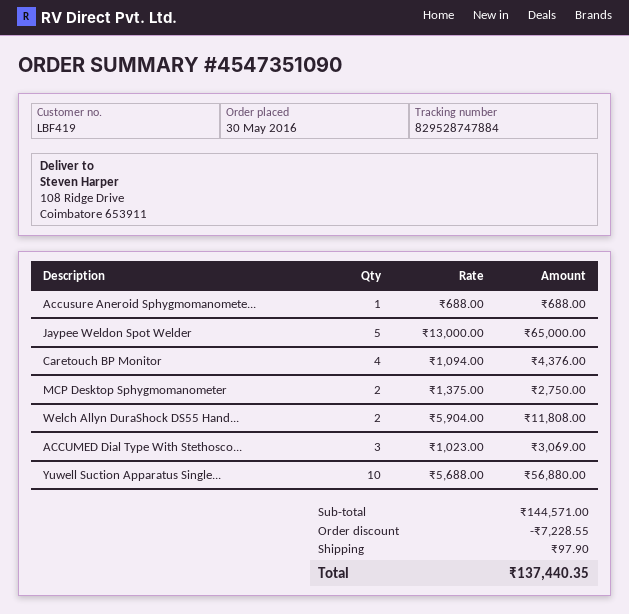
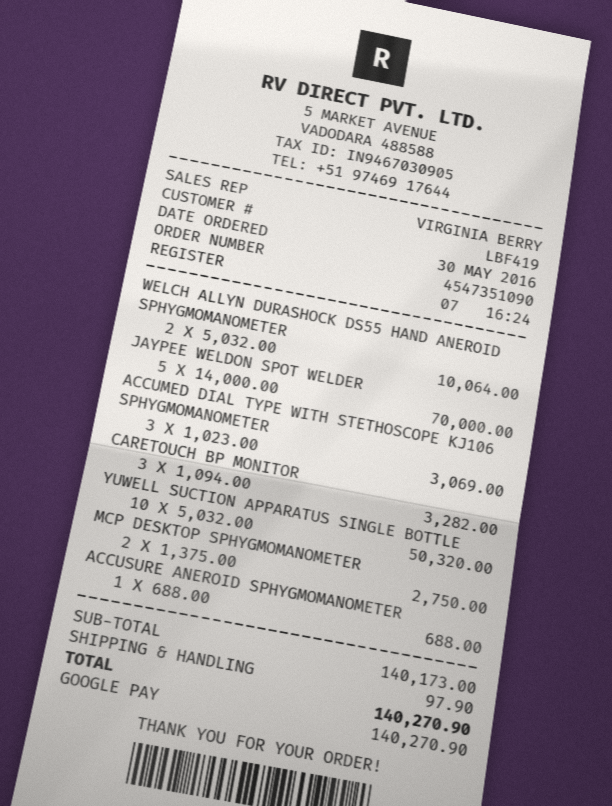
Jaypee Weldon Spot Welder: 5 x 13000.00 = 65000.00 -> 5 x 14000.00 = 70000.00
Caretouch BP Monitor: 4 x 1094.00 = 4376.00 -> 3 x 1094.00 = 3282.00
Welch Allyn DuraShock DS55 Hand...: 2 x 5904.00 = 11808.00 -> 2 x 5032.00 = 10064.00
Yuwell Suction Apparatus Single...: 10 x 5688.00 = 56880.00 -> 10 x 5032.00 = 50320.00
subtotal: 144571.00 -> 140173.00
discount: 7228.55 -> none
total: 137440.35 -> 140270.90

